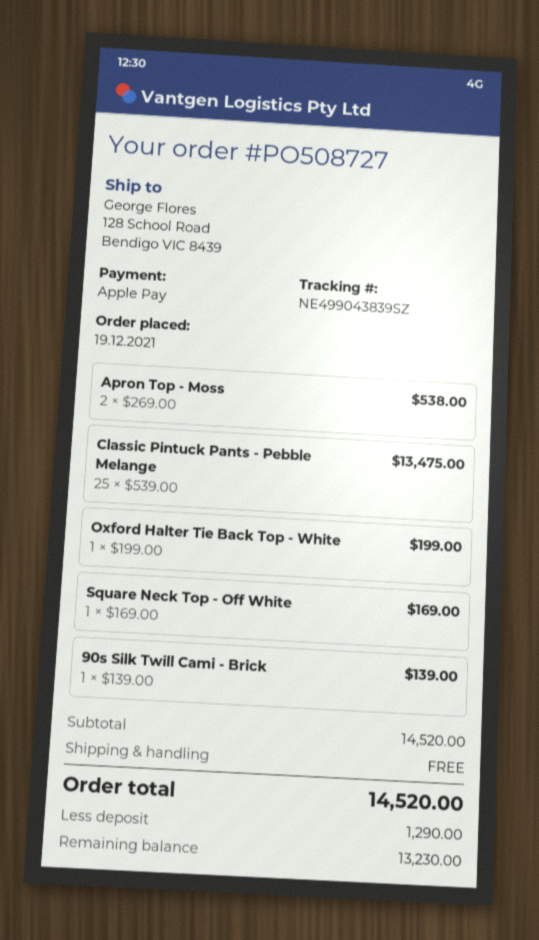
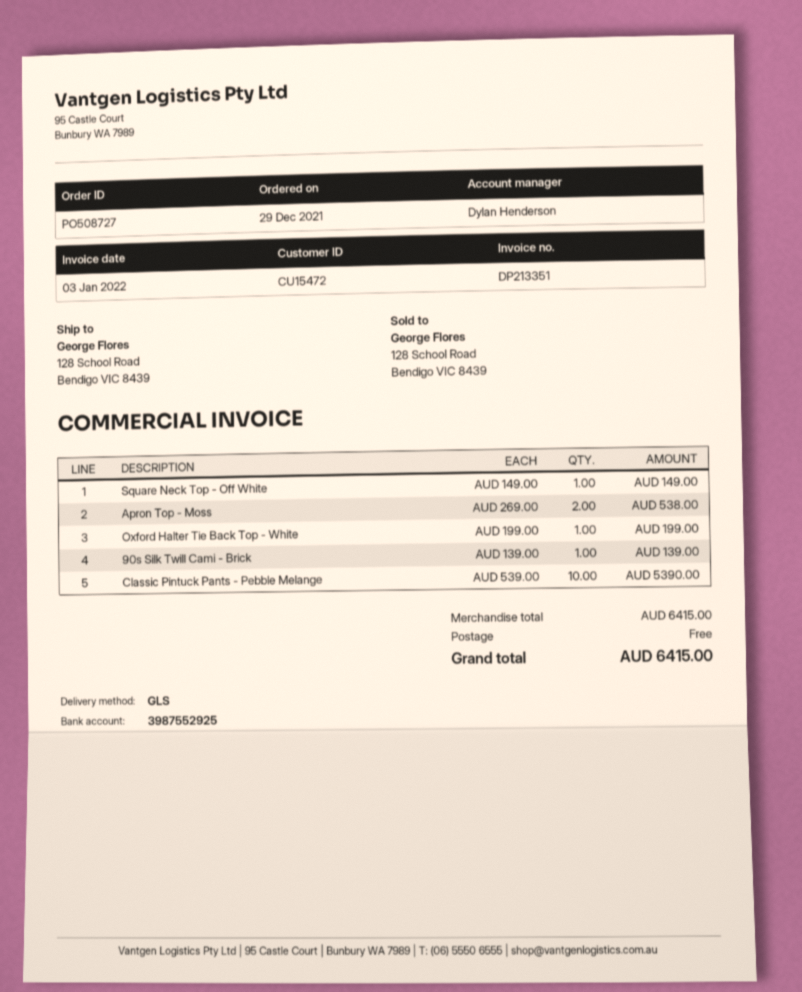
order date: 2021-12-19 -> 2021-12-29
Classic Pintuck Pants - Pebble Melange: 25 x 539.00 = 13475.00 -> 10 x 539.00 = 5390.00
Square Neck Top - Off White: 1 x 169.00 = 169.00 -> 1 x 149.00 = 149.00
subtotal: 14520.00 -> 6415.00
total: 14520.00 -> 6415.00

